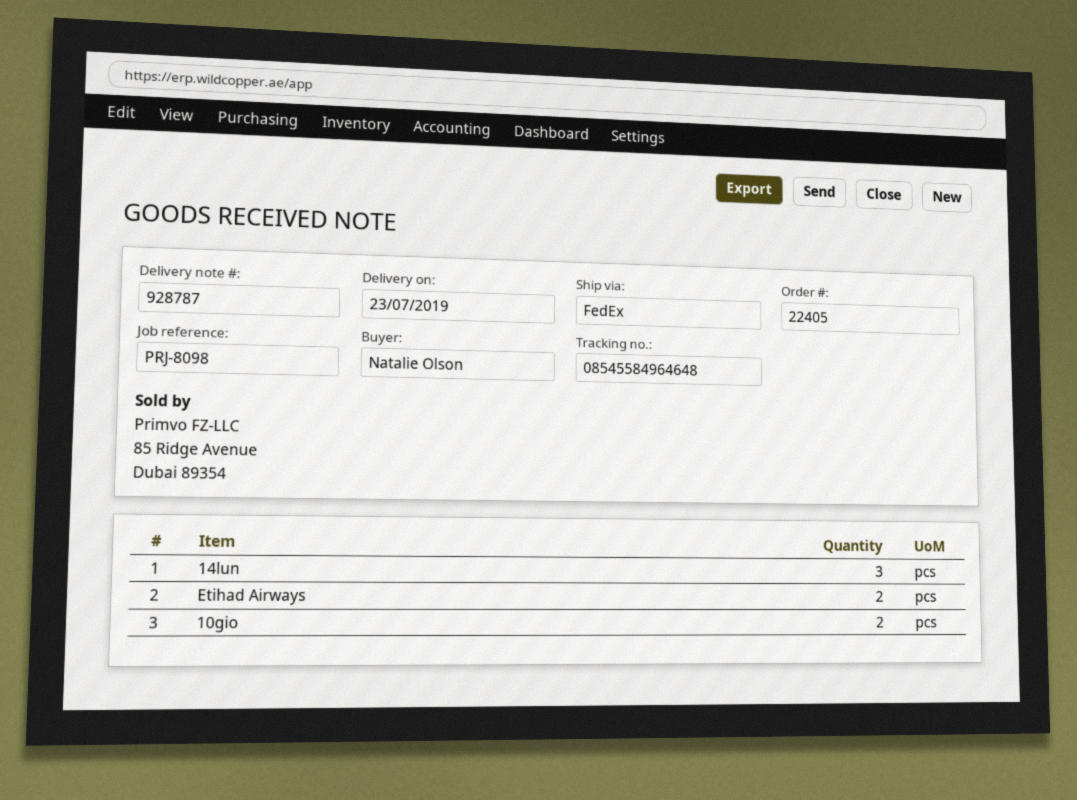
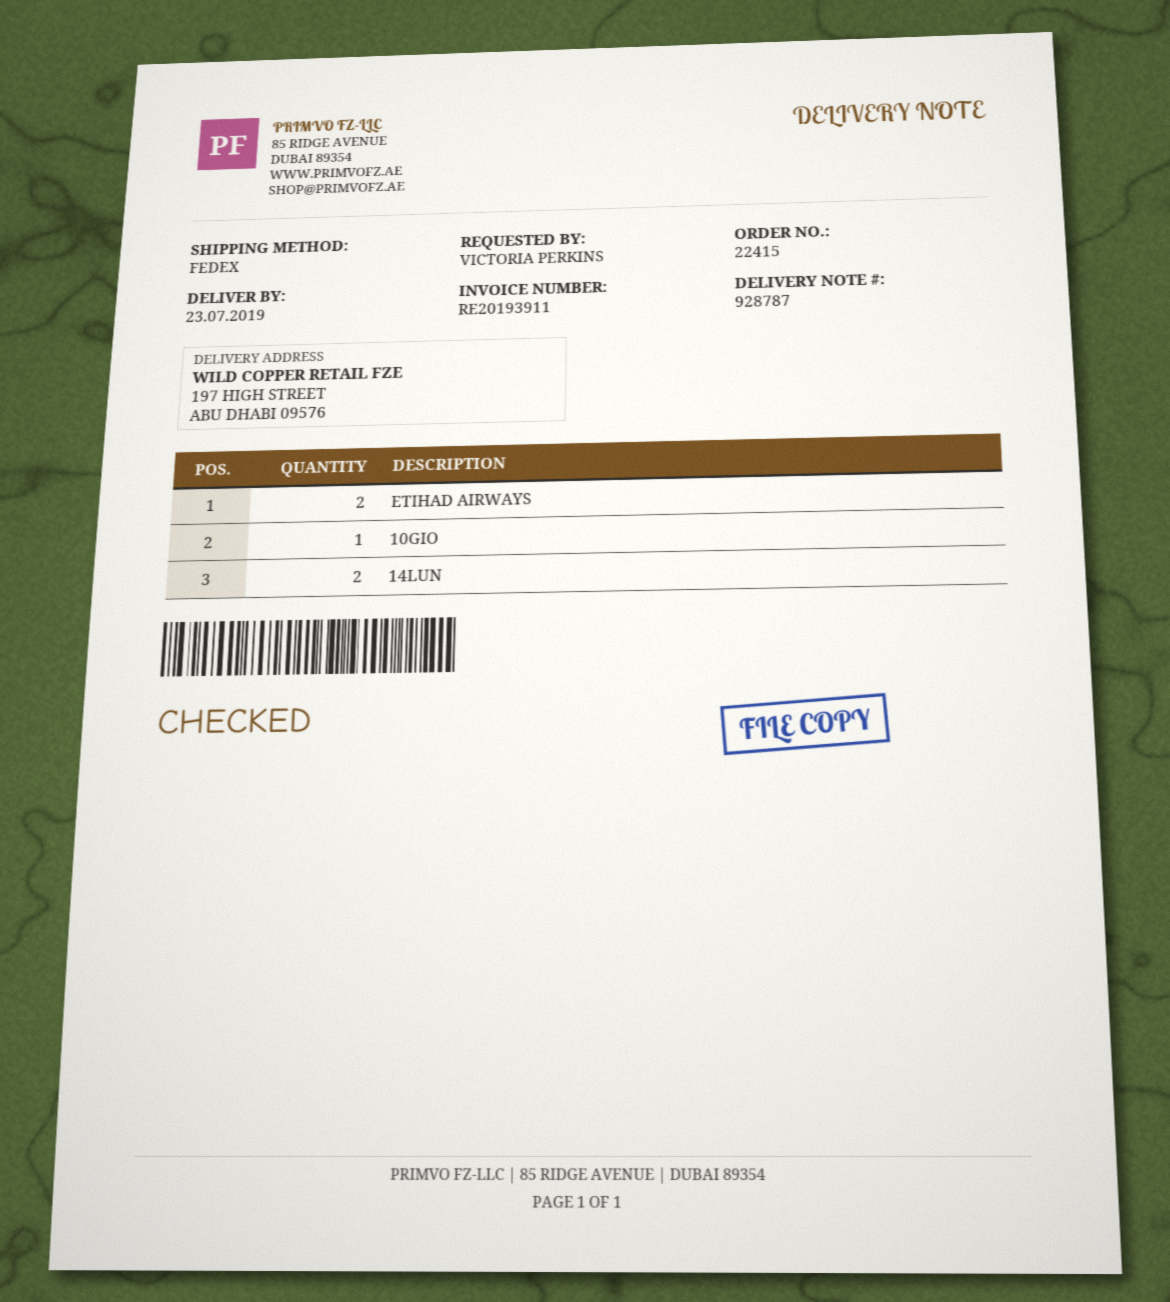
order number: 22405 -> 22415
ordered by: Natalie Olson -> VICTORIA PERKINS
14lun: 3 -> 2
10gio: 2 -> 1

